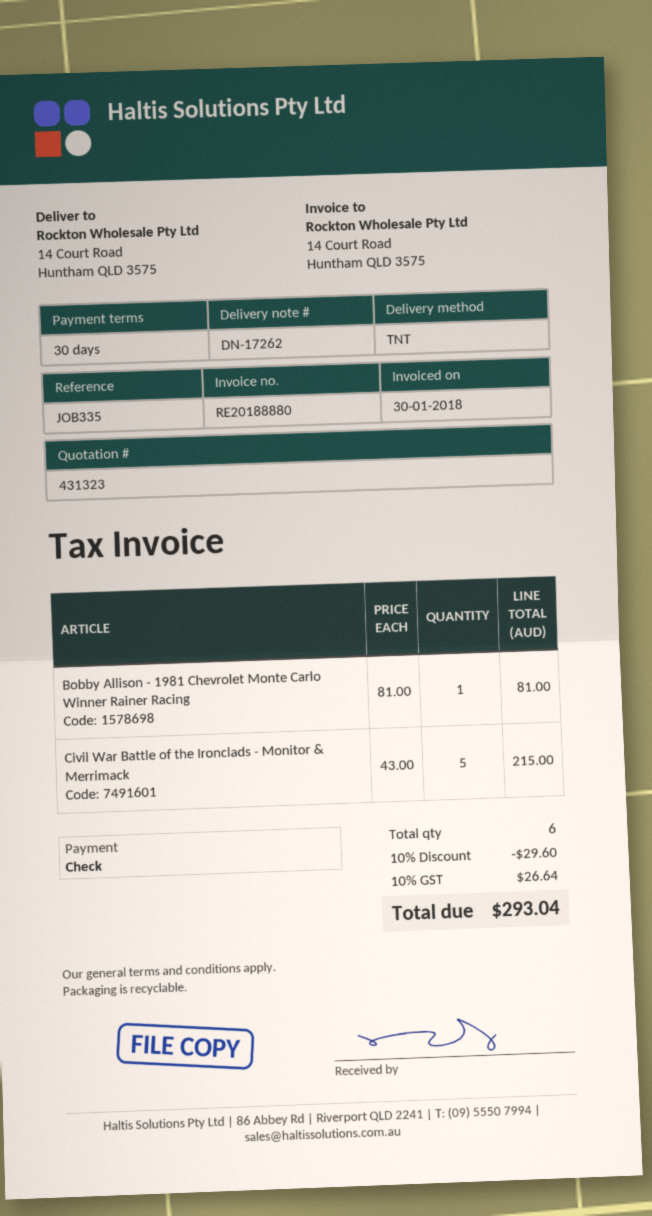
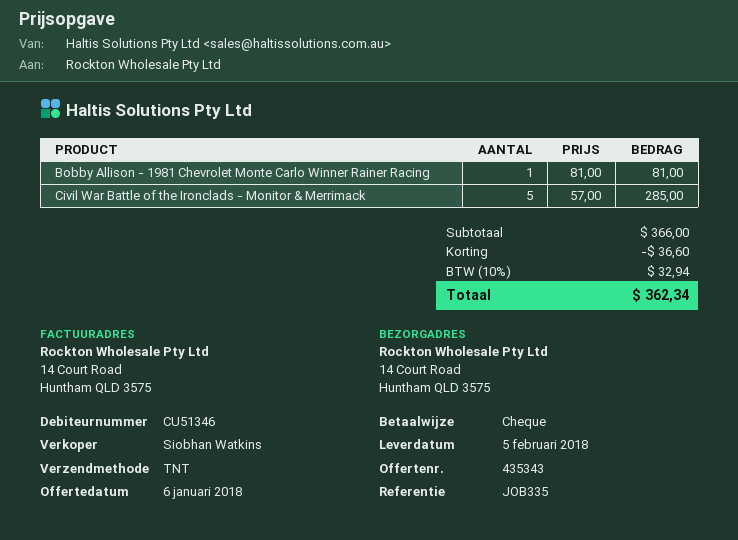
quote number: 431323 -> 435343
Civil War Battle of the Ironclads - Monitor & Merrimack: 5 x 43.00 = 215.00 -> 5 x 57.00 = 285.00
discount: 29.60 -> 36.60
tax: 10% = 26.64 -> 10% = 32.94
total: 293.04 -> 362.34

